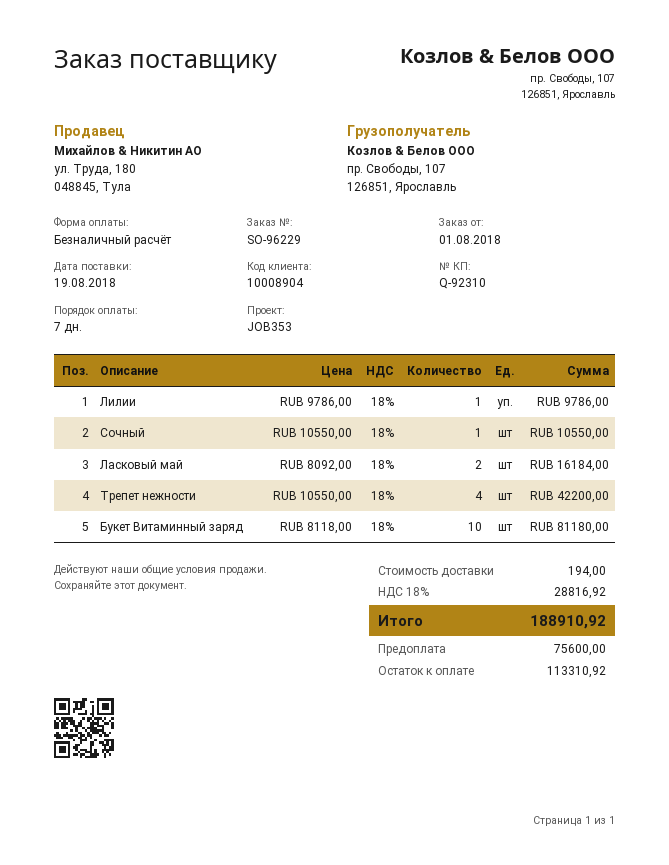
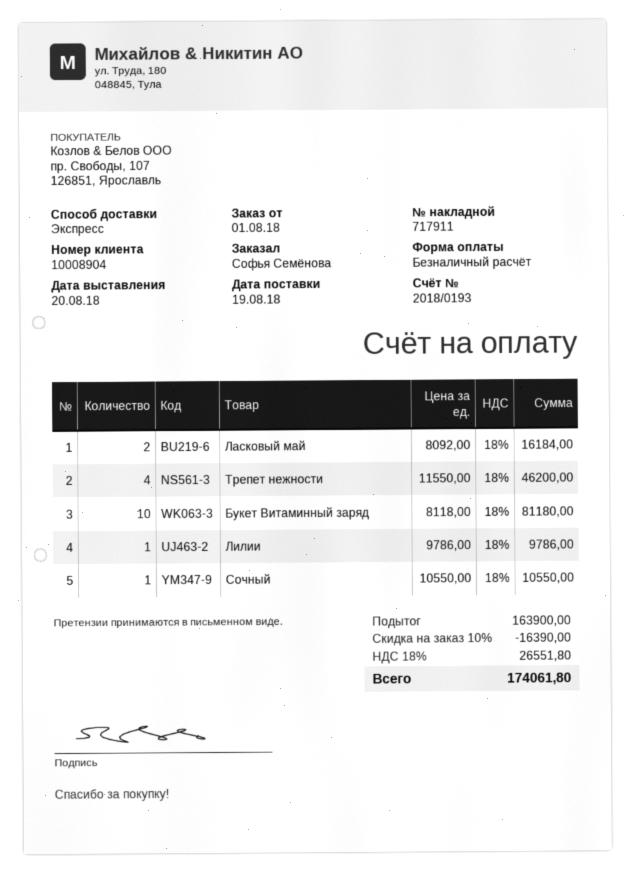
Трепет нежности: 4 x 10550.00 = 42200.00 -> 4 x 11550.00 = 46200.00
discount: none -> 10% = 16390.00
shipping: 194.00 -> none
tax: 18% = 28816.92 -> 18% = 26551.80
total: 188910.92 -> 174061.80

